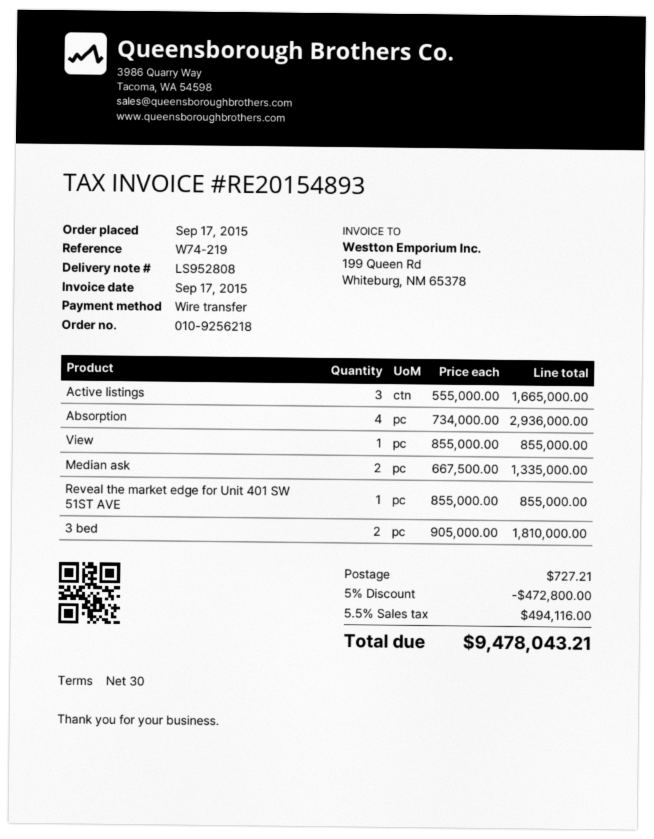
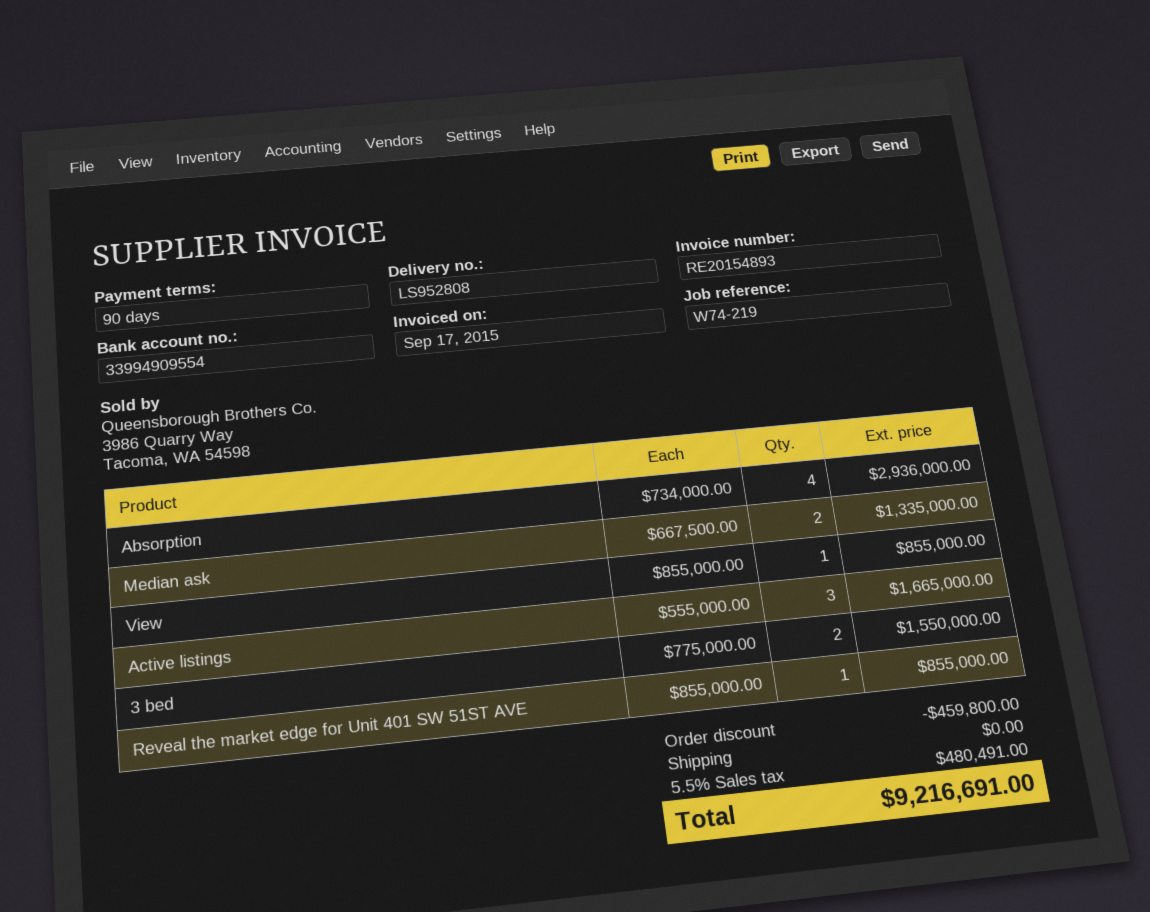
payment terms: 30 days -> 90 days
3 bed: 2 x 905000.00 = 1810000.00 -> 2 x 775000.00 = 1550000.00
discount: 472800.00 -> 459800.00
shipping: 727.21 -> 0.00
tax: 5.5% = 494116.00 -> 5.5% = 480491.00
total: 9478043.21 -> 9216691.00

